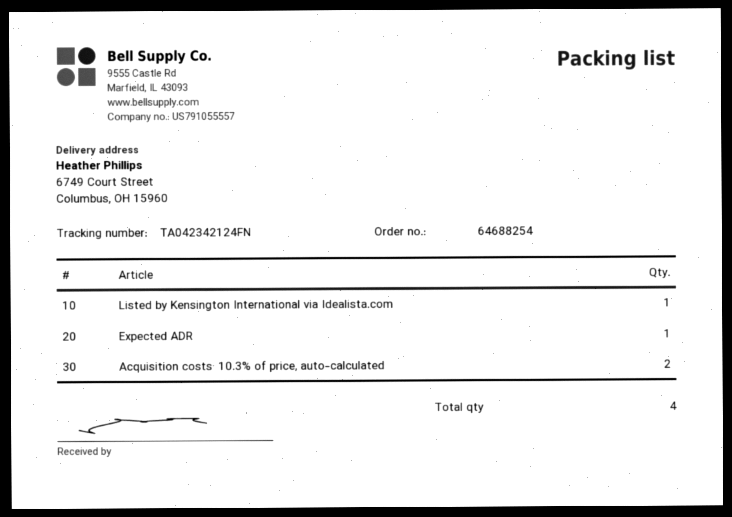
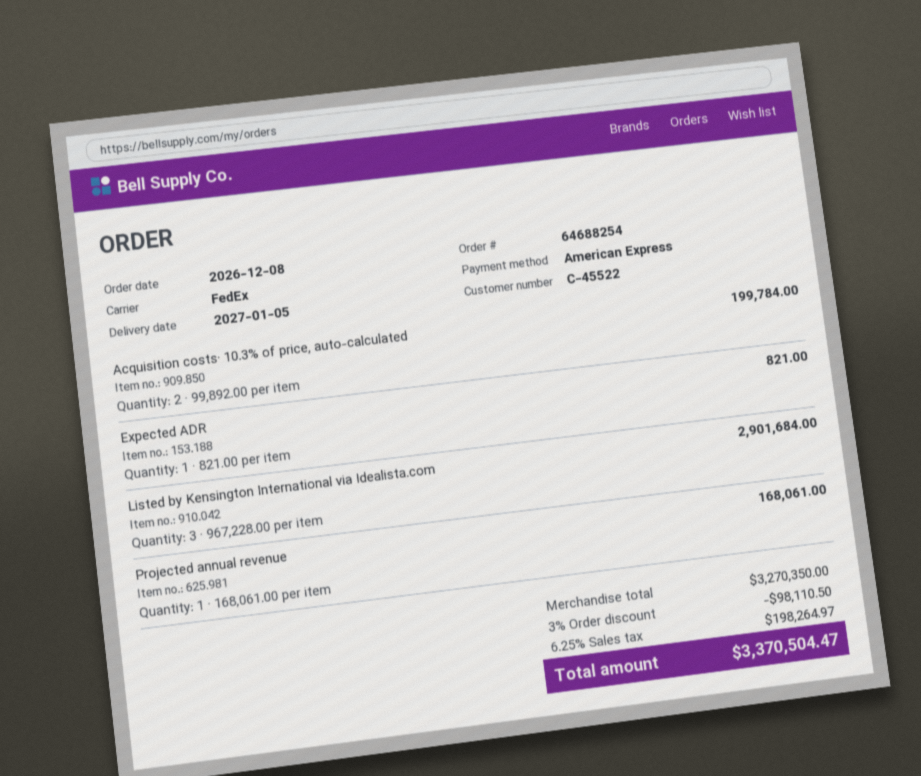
Listed by Kensington International via Idealista.com: 1 -> 3
Projected annual revenue: none -> 1

